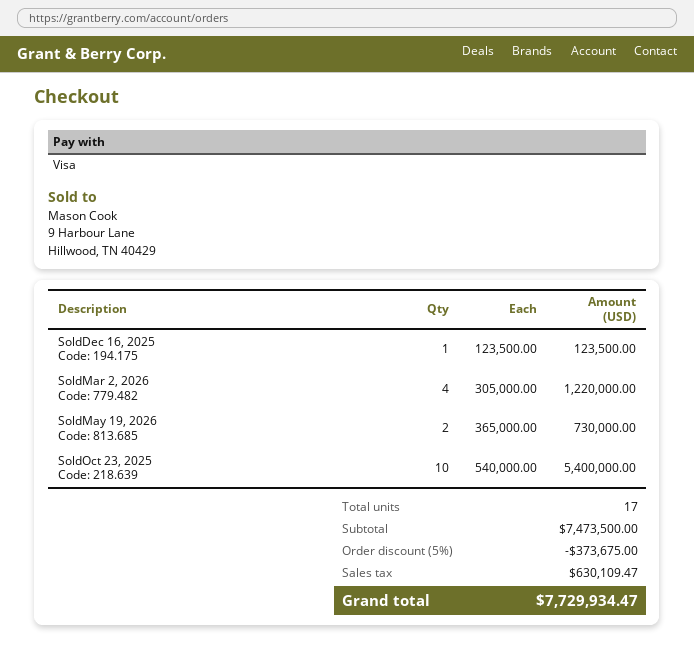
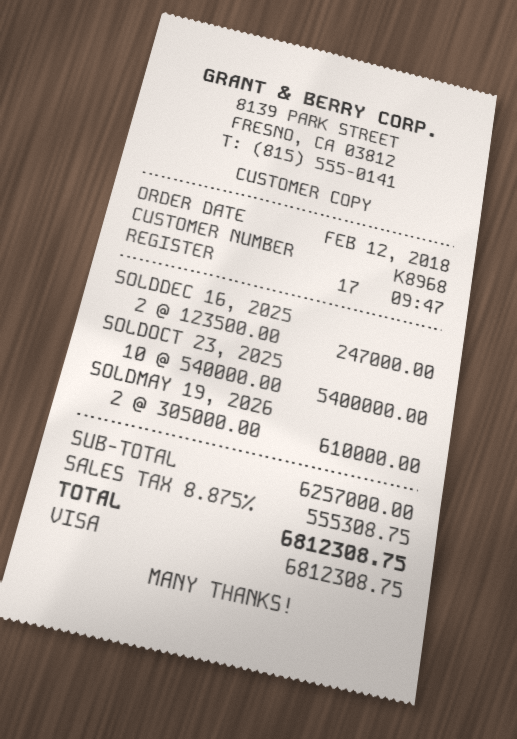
SoldDec 16, 2025: 1 x 123500.00 = 123500.00 -> 2 x 123500.00 = 247000.00
SoldMar 2, 2026: 4 x 305000.00 = 1220000.00 -> none
SoldMay 19, 2026: 2 x 365000.00 = 730000.00 -> 2 x 305000.00 = 610000.00
subtotal: 7473500.00 -> 6257000.00
discount: 5% = 373675.00 -> none
tax: 630109.47 -> 555308.75
total: 7729934.47 -> 6812308.75

